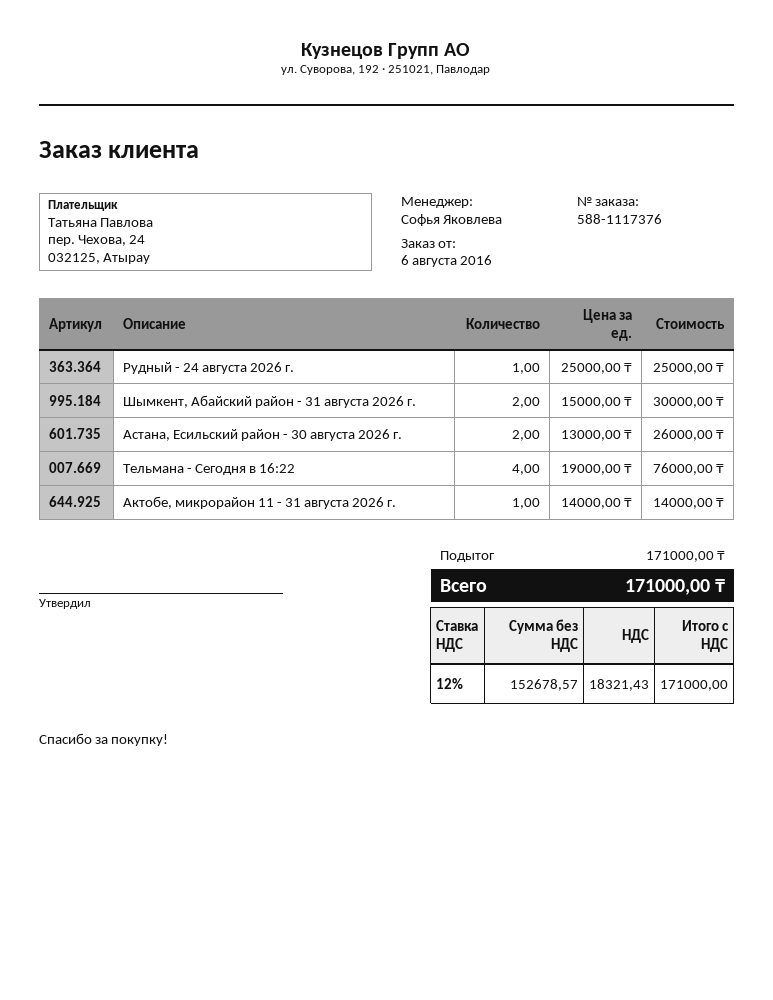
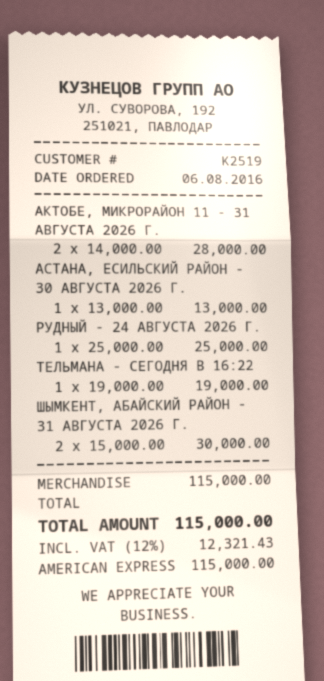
Астана, Есильский район - 30 августа 2026 г.: 2 x 13000.00 = 26000.00 -> 1 x 13000.00 = 13000.00
Тельмана - Сегодня в 16:22: 4 x 19000.00 = 76000.00 -> 1 x 19000.00 = 19000.00
Актобе, микрорайон 11 - 31 августа 2026 г.: 1 x 14000.00 = 14000.00 -> 2 x 14000.00 = 28000.00
subtotal: 171000.00 -> 115000.00
tax: 12% = 18321.43 -> 12% = 12321.43
total: 171000.00 -> 115000.00

